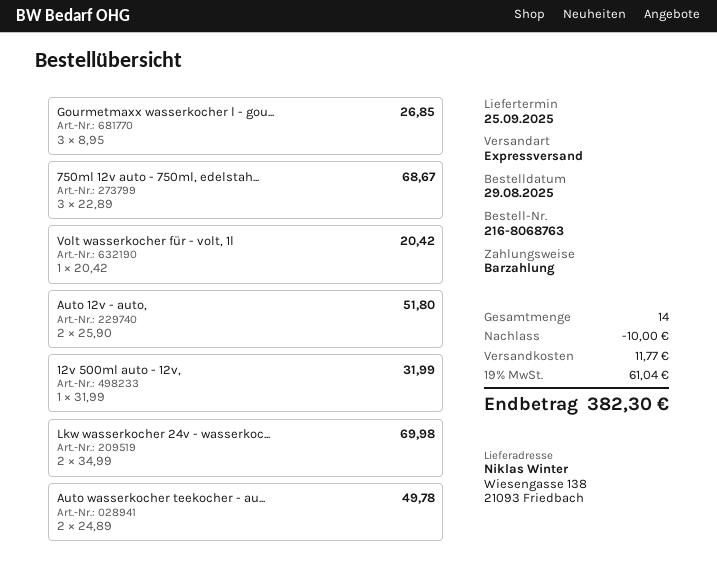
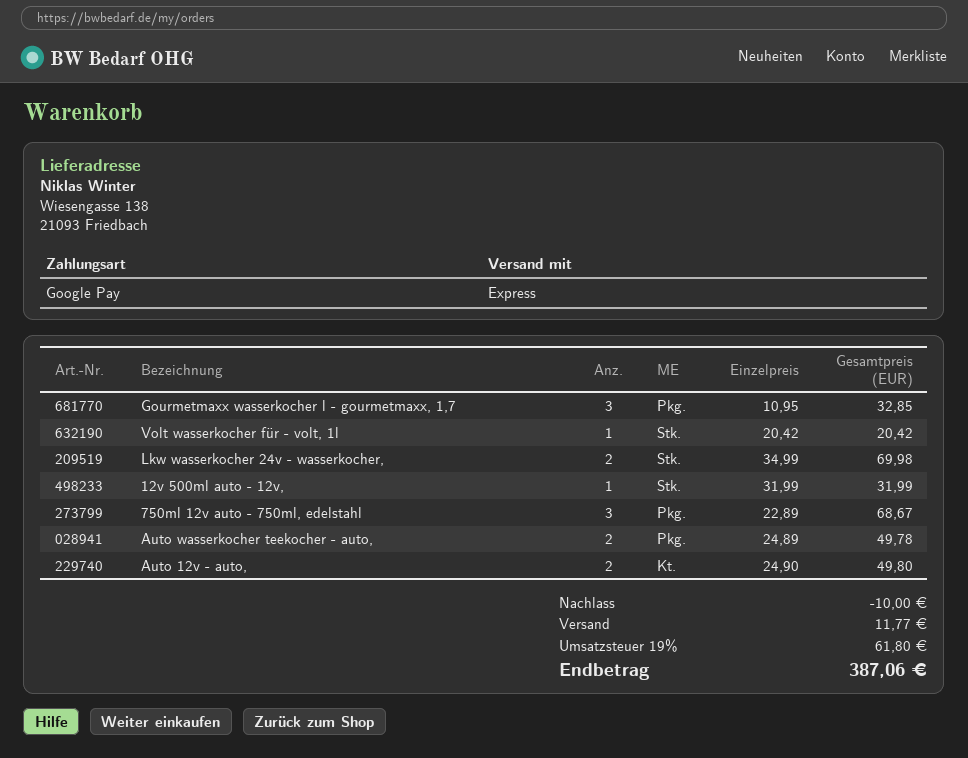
payment method: cash -> Google Pay
Gourmetmaxx wasserkocher l - gou...: 3 x 8.95 = 26.85 -> 3 x 10.95 = 32.85
Auto 12v - auto,: 2 x 25.90 = 51.80 -> 2 x 24.90 = 49.80
tax: 19% = 61.04 -> 19% = 61.80
total: 382.30 -> 387.06

